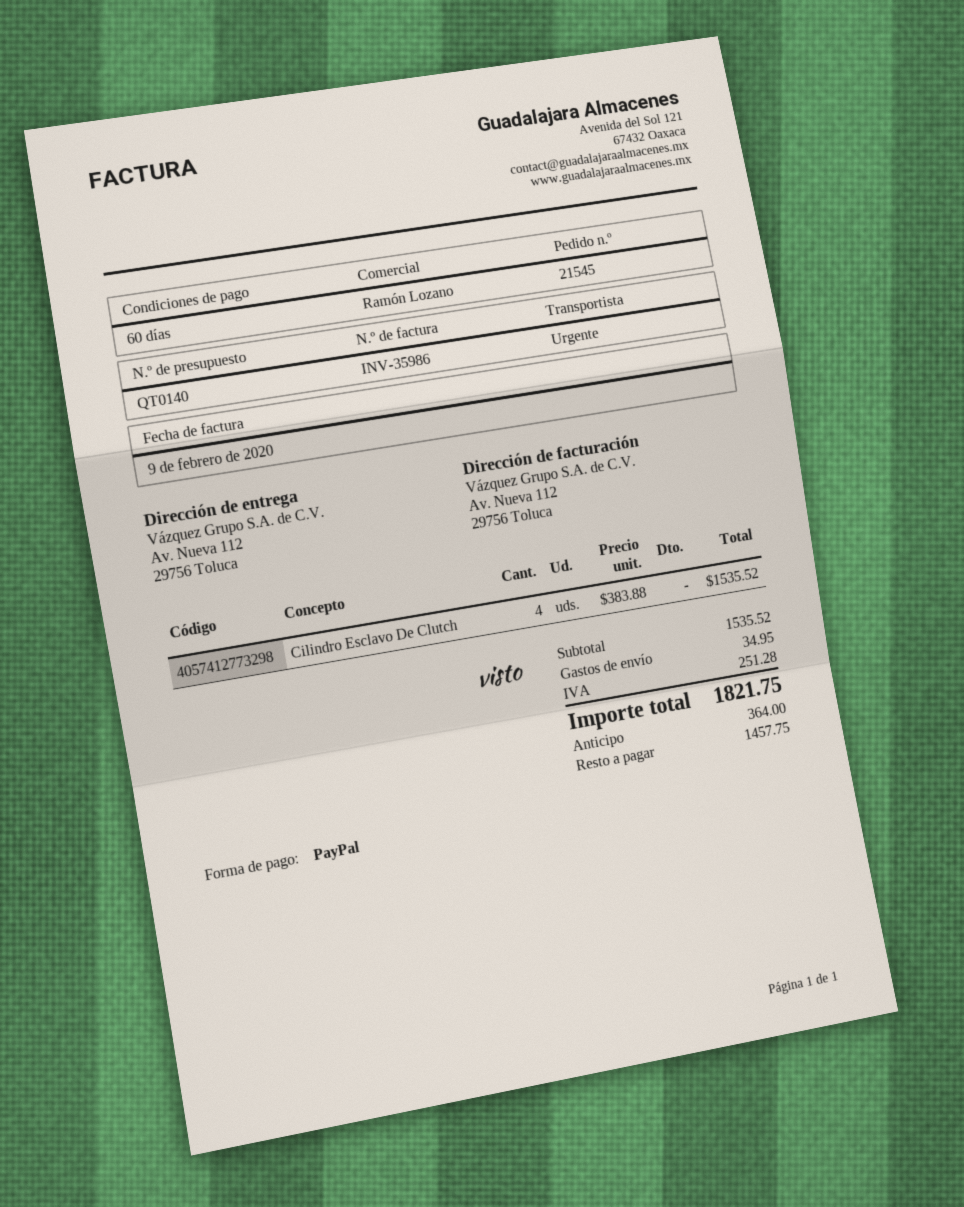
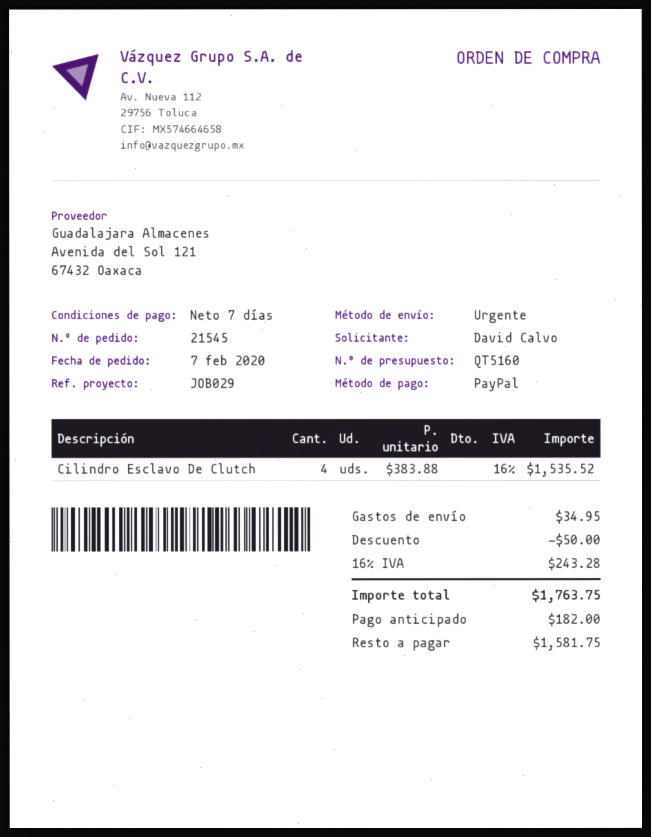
quote number: QT0140 -> QT5160
payment terms: 60 days -> 7 days
discount: none -> 50.00
tax: 251.28 -> 243.28
total: 1821.75 -> 1763.75
deposit: 364.00 -> 182.00
balance: 1457.75 -> 1581.75

